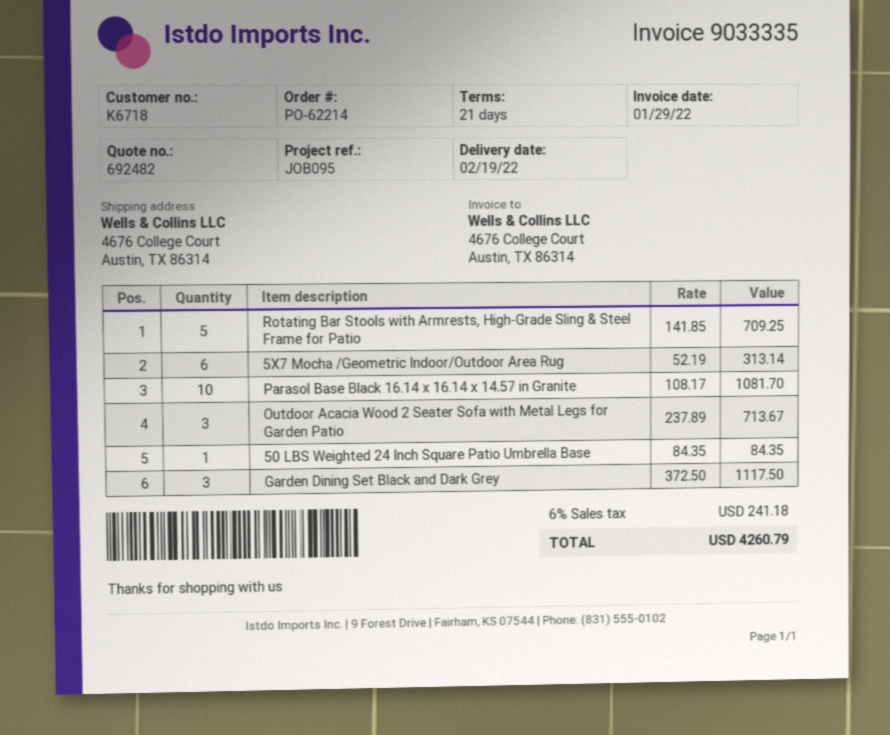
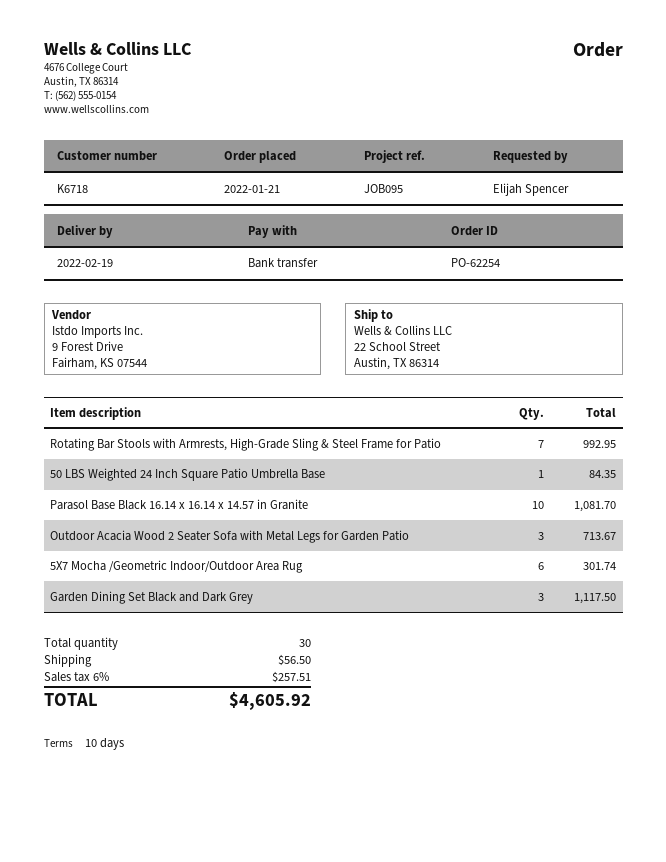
order number: PO-62214 -> PO-62254
payment terms: 21 days -> 10 days
ship to: 4676 College Court, Austin, TX 86314 -> 22 School Street, Austin, TX 86314
Rotating Bar Stools with Armrests, High-Grade Sling & Steel Frame for Patio: 5 for 709.25 -> 7 for 992.95
5X7 Mocha /Geometric Indoor/Outdoor Area Rug: 6 for 313.14 -> 6 for 301.74
shipping: none -> 56.50
tax: 6% = 241.18 -> 6% = 257.51
total: 4260.79 -> 4605.92

